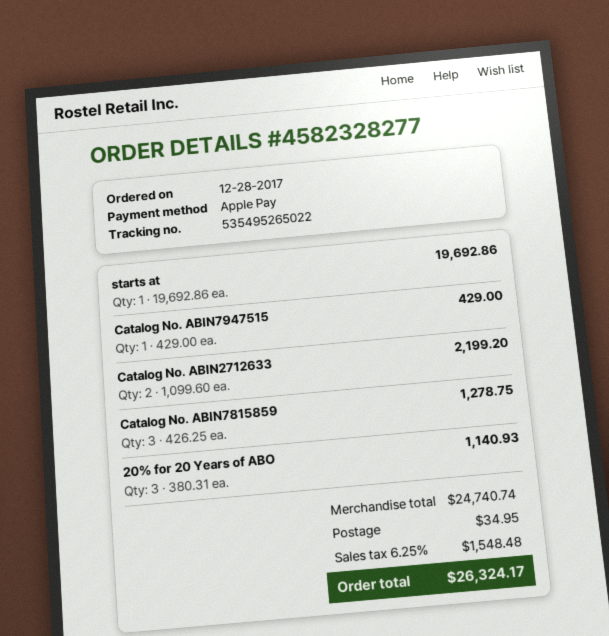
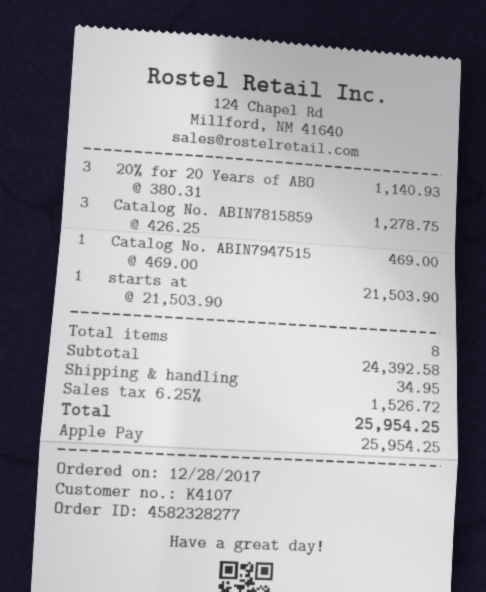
starts at: 1 x 19692.86 = 19692.86 -> 1 x 21503.90 = 21503.90
Catalog No. ABIN7947515: 1 x 429.00 = 429.00 -> 1 x 469.00 = 469.00
Catalog No. ABIN2712633: 2 x 1099.60 = 2199.20 -> none
subtotal: 24740.74 -> 24392.58
tax: 6.25% = 1548.48 -> 6.25% = 1526.72
total: 26324.17 -> 25954.25

